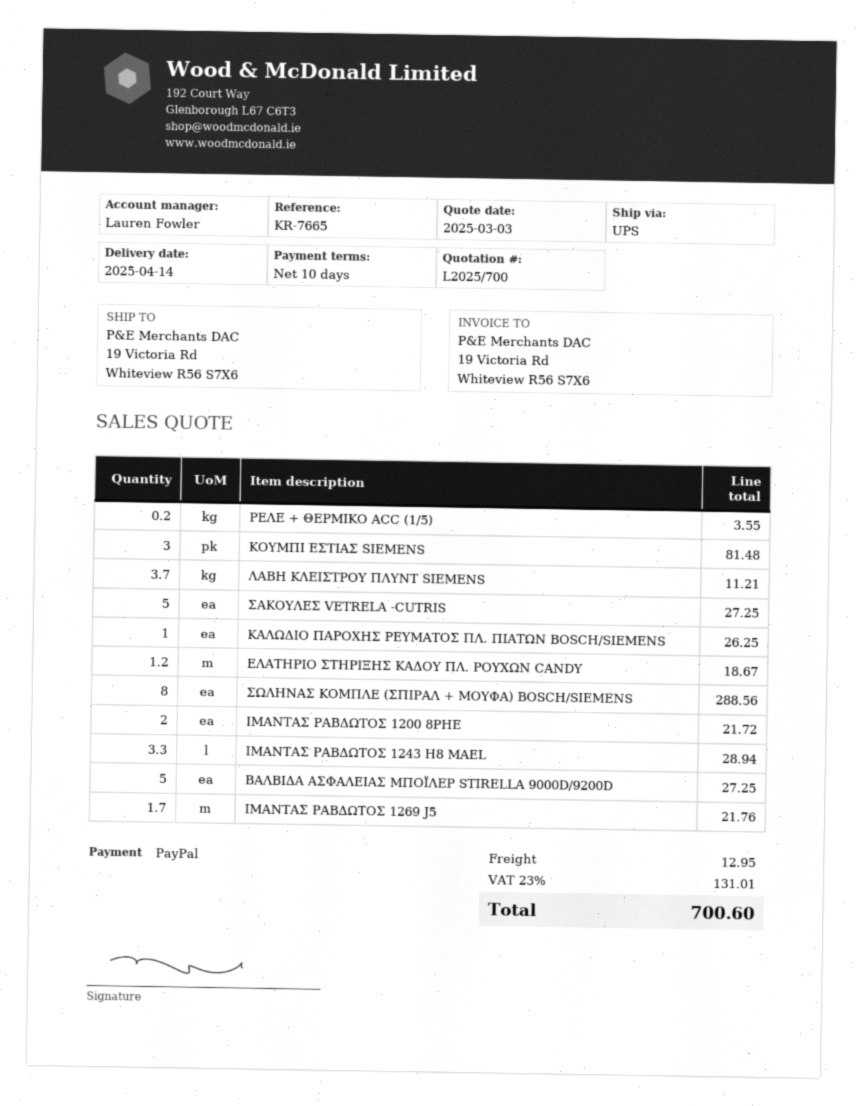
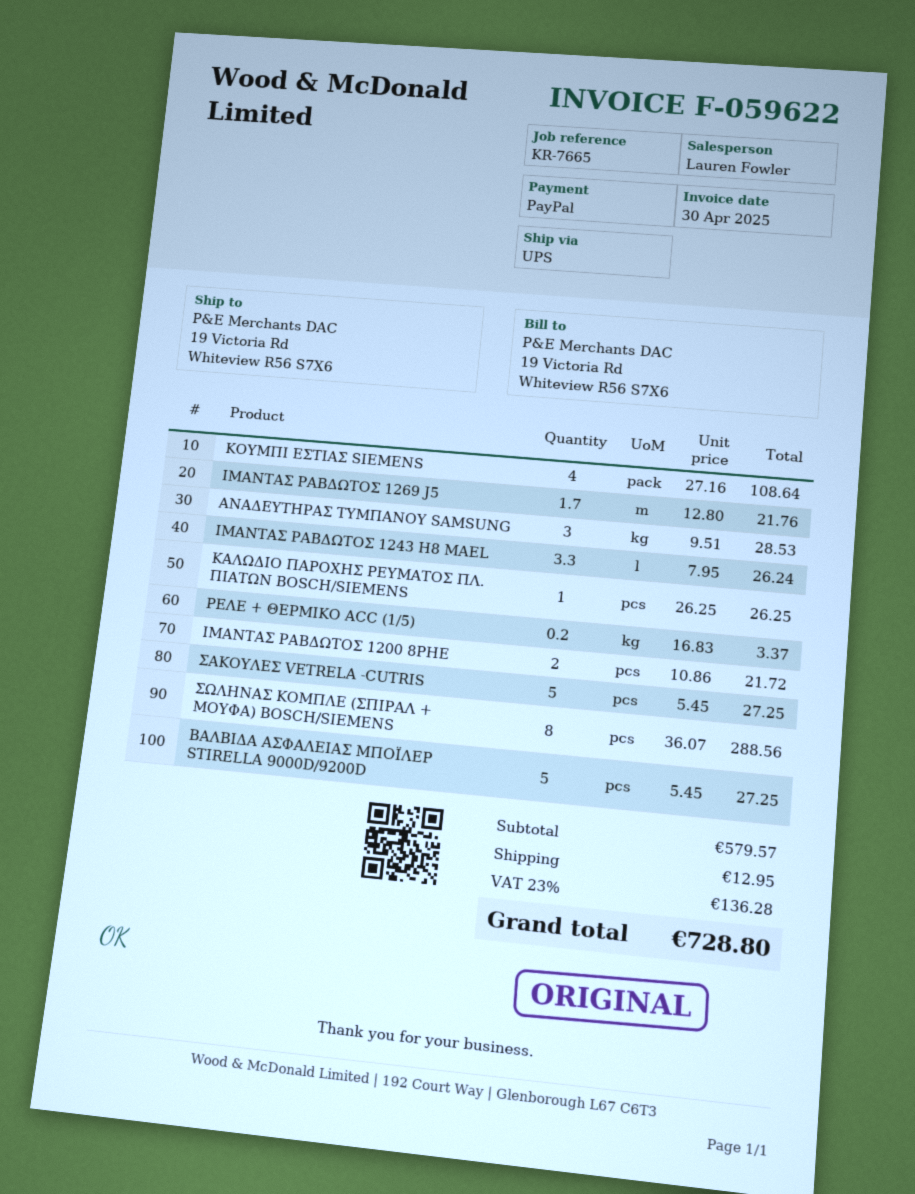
ΡΕΛΕ + ΘΕΡΜΙΚΟ ACC (1/5): 0.2 for 3.55 -> 0.2 for 3.37
ΚΟΥΜΠΙ ΕΣΤΙΑΣ SIEMENS: 3 for 81.48 -> 4 for 108.64
ΛΑΒΗ ΚΛΕΙΣΤΡΟΥ ΠΛΥΝΤ SIEMENS: 3.7 for 11.21 -> none
ΕΛΑΤΗΡΙΟ ΣΤΗΡΙΞΗΣ ΚΑΔΟΥ ΠΛ. ΡΟΥΧΩΝ CANDY: 1.2 for 18.67 -> none
ΙΜΑΝΤΑΣ ΡΑΒΔΩΤΟΣ 1243 Η8 MAEL: 3.3 for 28.94 -> 3.3 for 26.24
ΑΝΑΔΕΥΤΗΡΑΣ ΤΥΜΠΑΝΟΥ SAMSUNG: none -> 3 for 28.53
tax: 23% = 131.01 -> 23% = 136.28
total: 700.60 -> 728.80

